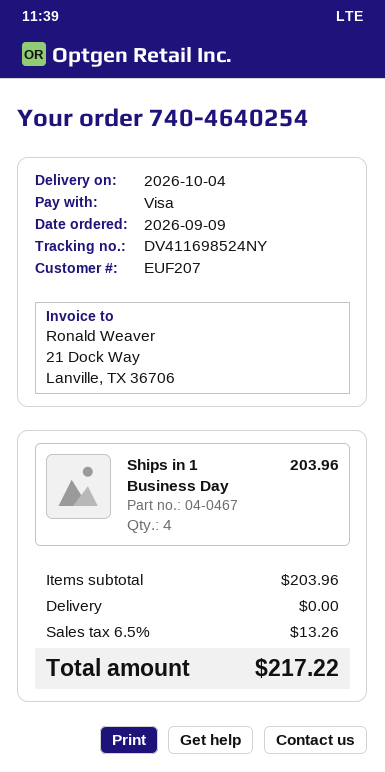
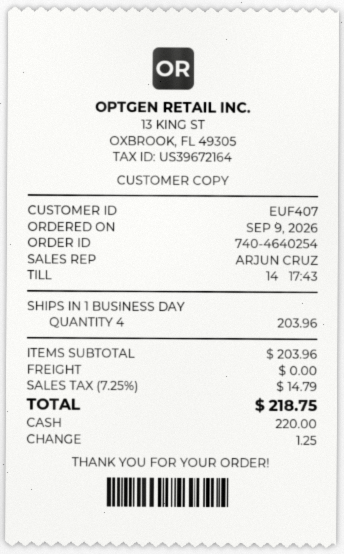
customer number: EUF207 -> EUF407
payment method: Visa -> cash
tax: 6.5% = 13.26 -> 7.25% = 14.79
total: 217.22 -> 218.75

